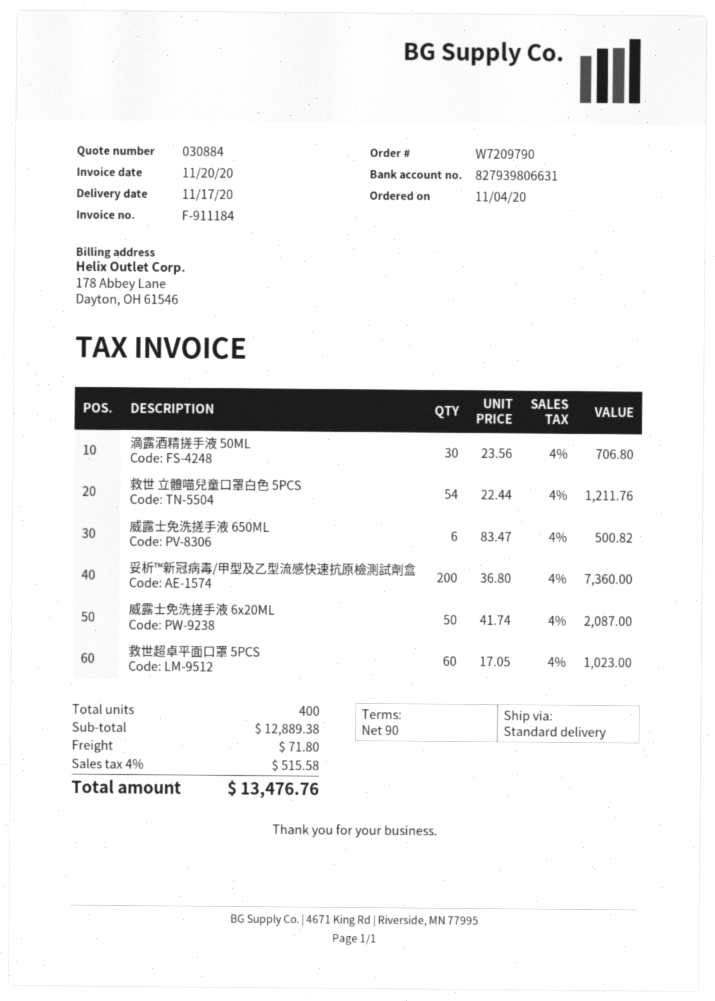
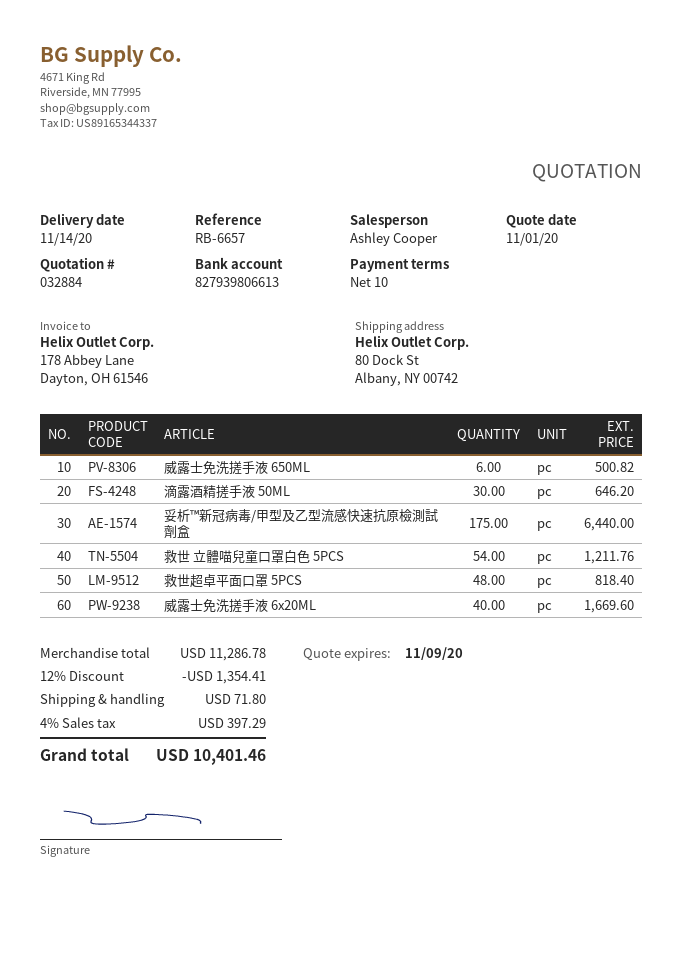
quote number: 030884 -> 032884
delivery date: 2020-11-17 -> 2020-11-14
payment terms: 90 days -> 10 days
bank account: 827939806631 -> 827939806613
滴露酒精搓手液 50ML: 30 for 706.80 -> 30 for 646.20
妥析™新冠病毒/甲型及⼄型流感快速抗原檢測試劑盒: 200 for 7360.00 -> 175 for 6440.00
威露士免洗搓手液 6x20ML: 50 for 2087.00 -> 40 for 1669.60
救世超卓平面口罩 5PCS: 60 for 1023.00 -> 48 for 818.40
subtotal: 12889.38 -> 11286.78
discount: none -> 12% = 1354.41
tax: 4% = 515.58 -> 4% = 397.29
total: 13476.76 -> 10401.46

